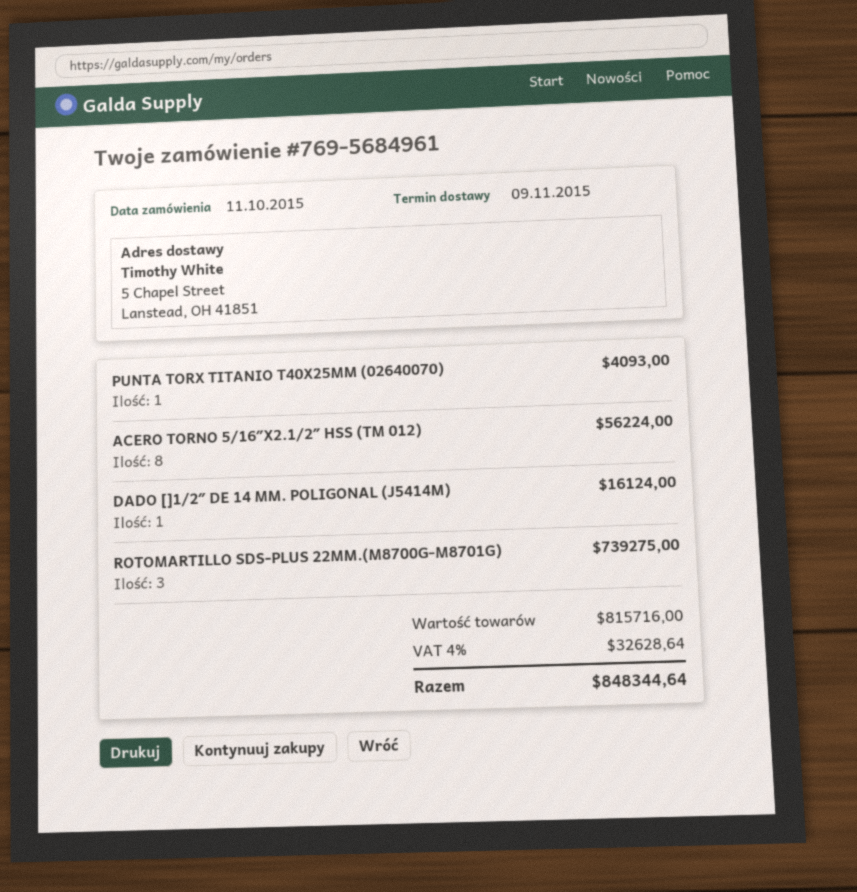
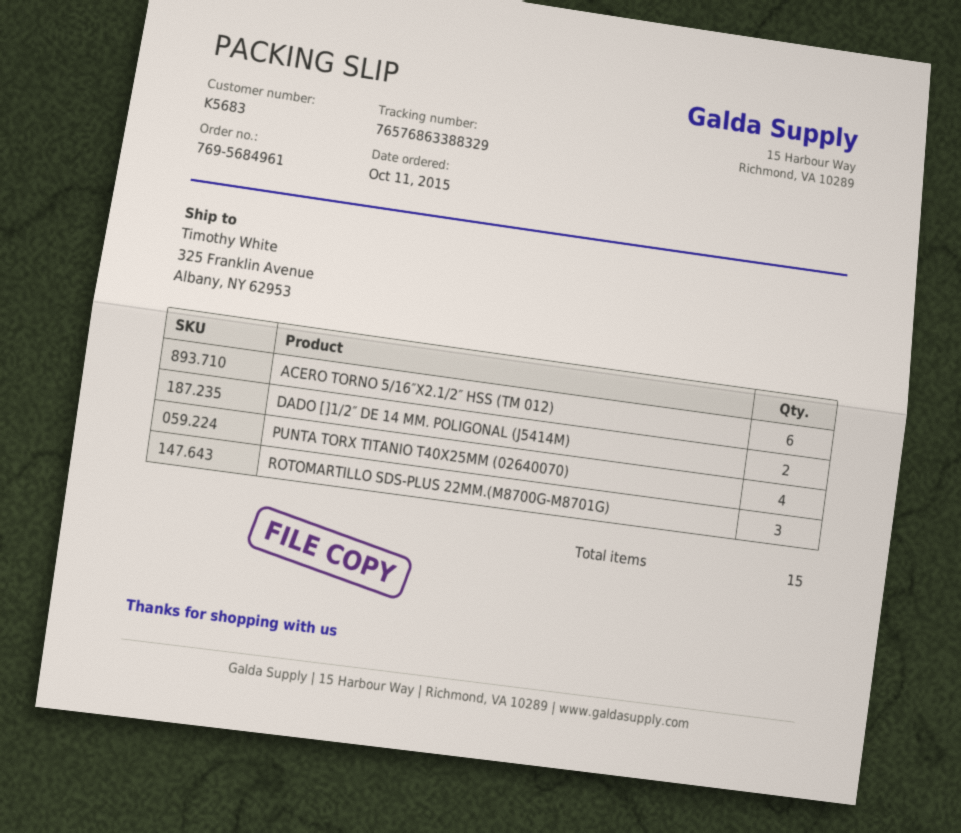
ship to: 5 Chapel Street, Lanstead, OH 41851 -> 325 Franklin Avenue, Albany, NY 62953
PUNTA TORX TITANIO T40X25MM (02640070): 1 -> 4
ACERO TORNO 5/16″X2.1/2″ HSS (TM 012): 8 -> 6
DADO []1/2″ DE 14 MM. POLIGONAL (J5414M): 1 -> 2

